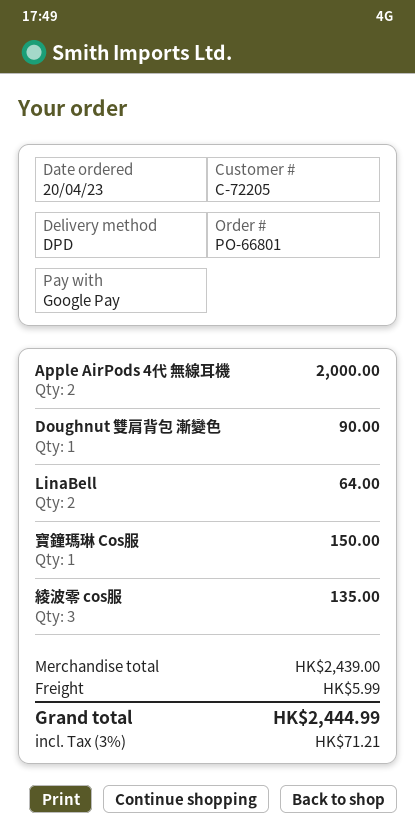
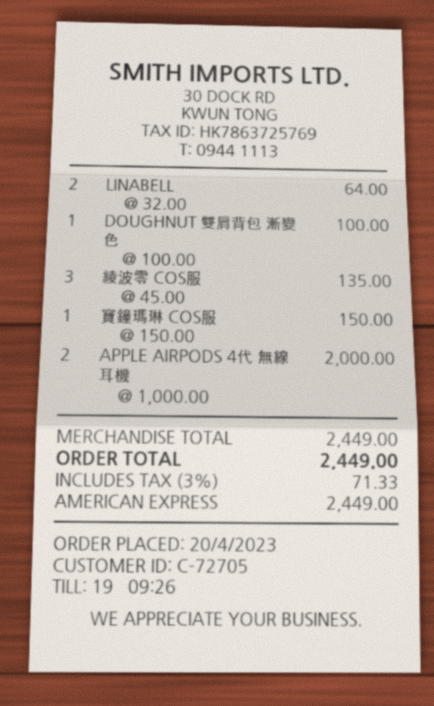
customer number: C-72205 -> C-72705
payment method: Google Pay -> American Express
Doughnut 雙肩背包 漸變色: 1 for 90.00 -> 1 for 100.00
subtotal: 2439.00 -> 2449.00
shipping: 5.99 -> none
tax: 3% = 71.21 -> 3% = 71.33
total: 2444.99 -> 2449.00

